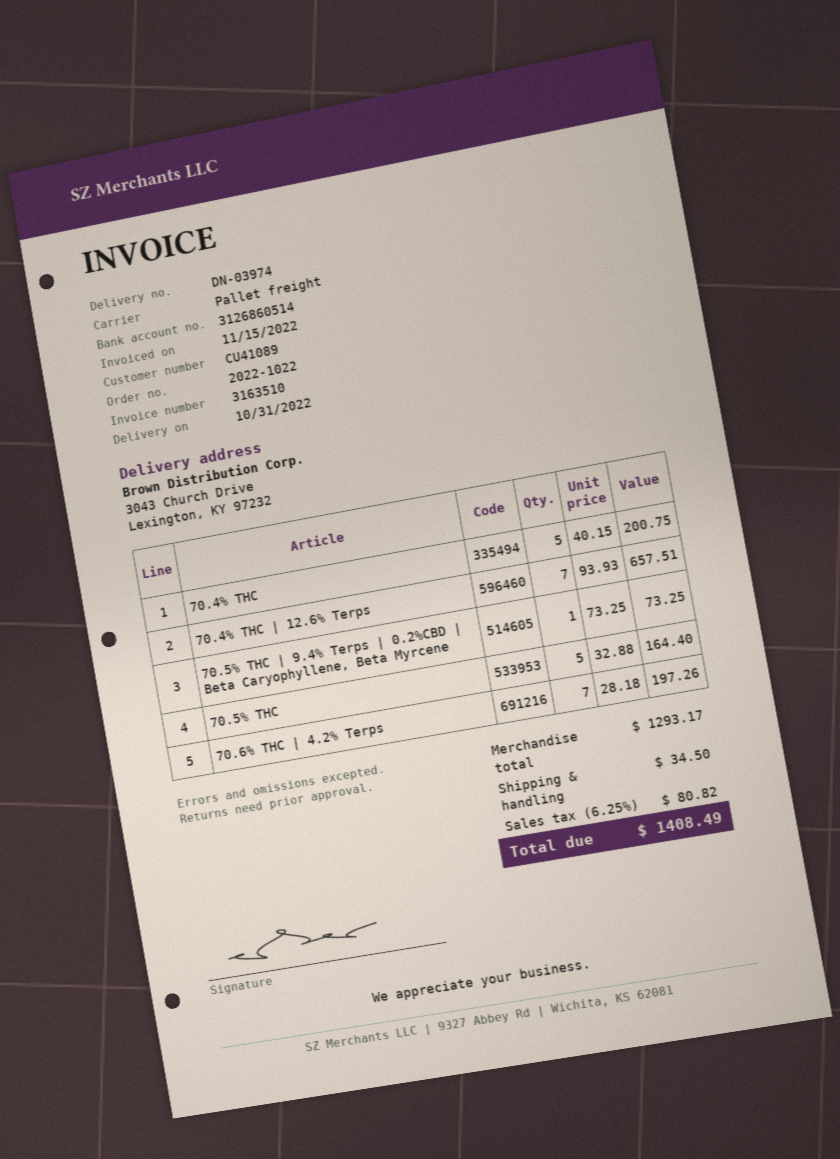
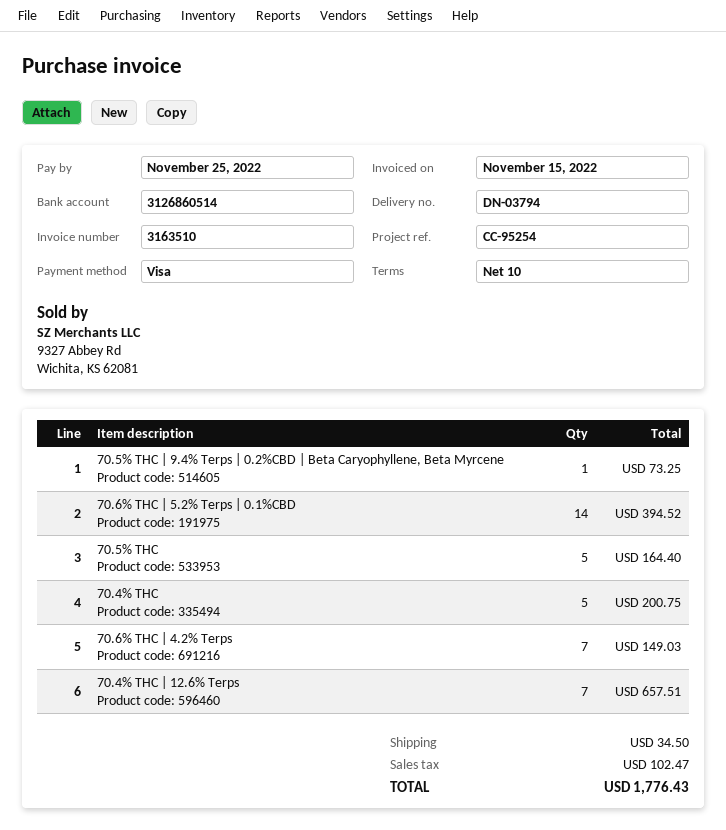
delivery note number: DN-03974 -> DN-03794
70.6% THC | 4.2% Terps: 7 for 197.26 -> 7 for 149.03
70.6% THC | 5.2% Terps | 0.1%CBD: none -> 14 for 394.52
tax: 80.82 -> 102.47
total: 1408.49 -> 1776.43

